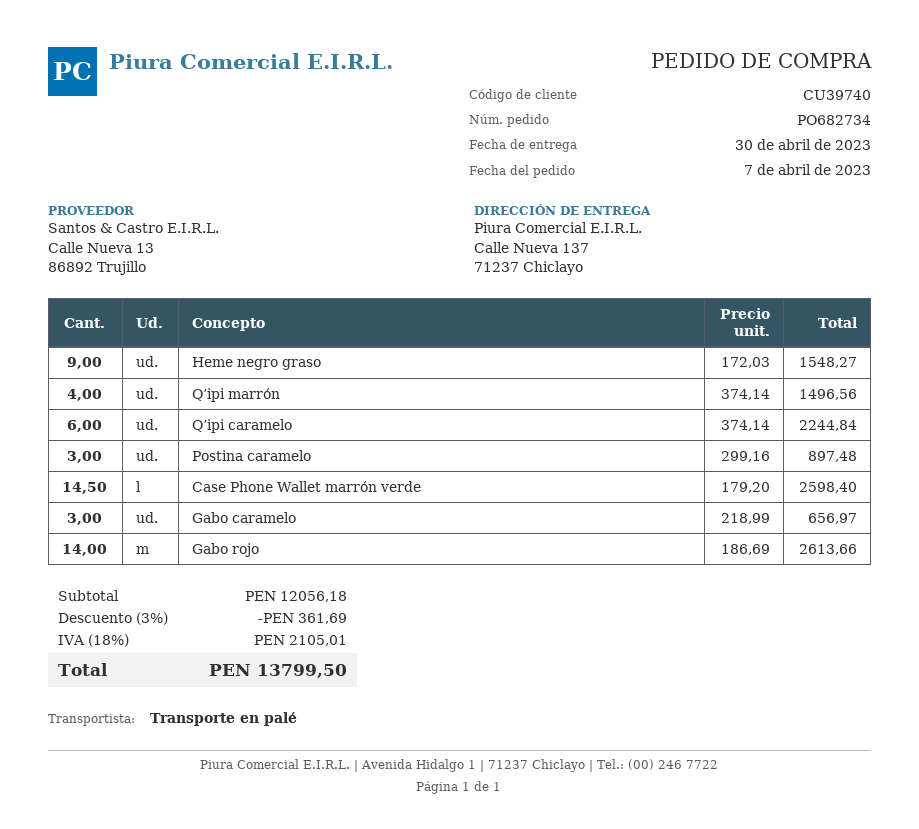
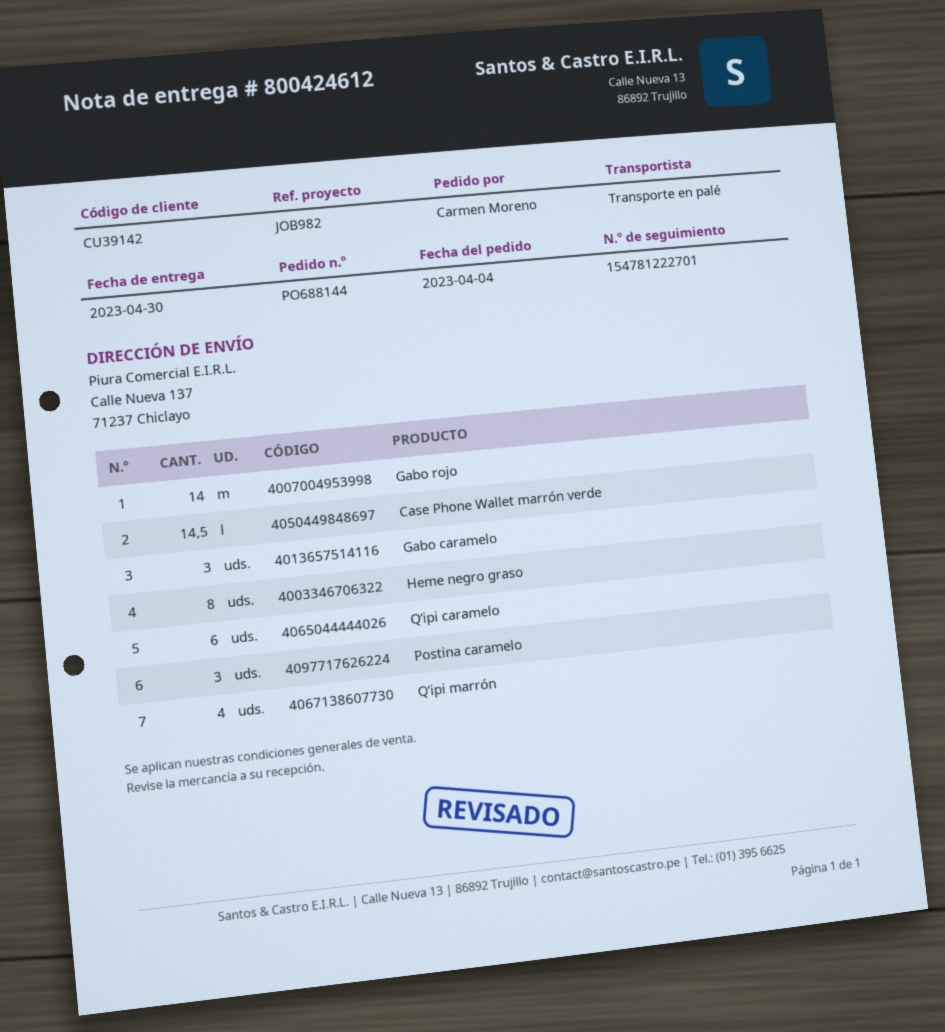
order number: PO682734 -> PO688144
order date: 2023-04-07 -> 2023-04-04
customer number: CU39740 -> CU39142
Heme negro graso: 9 -> 8

